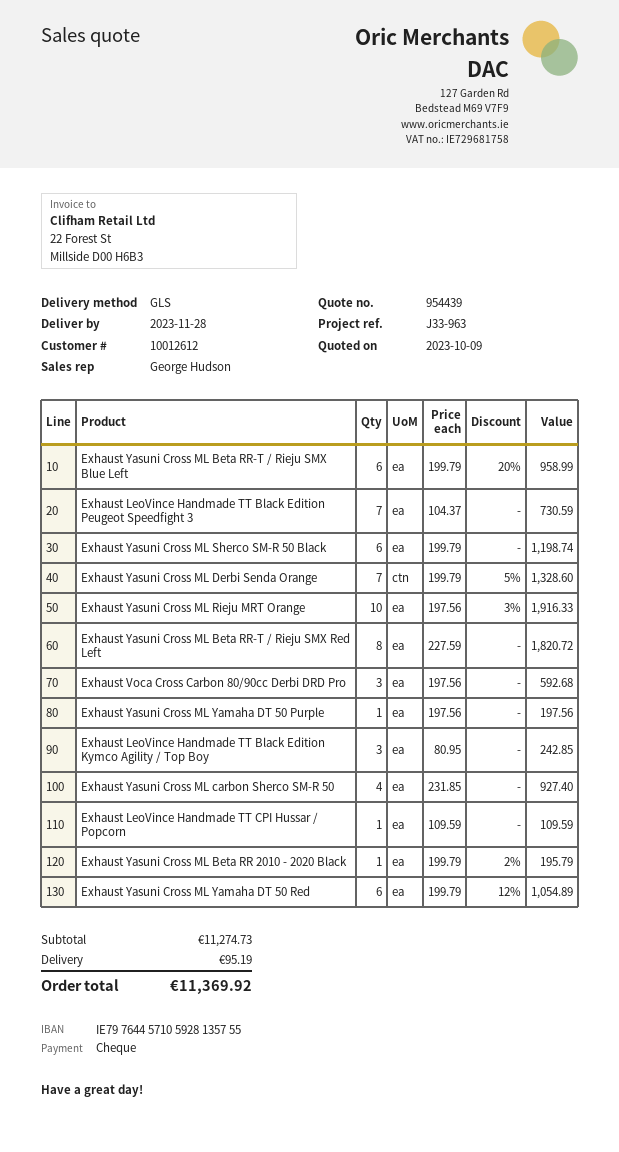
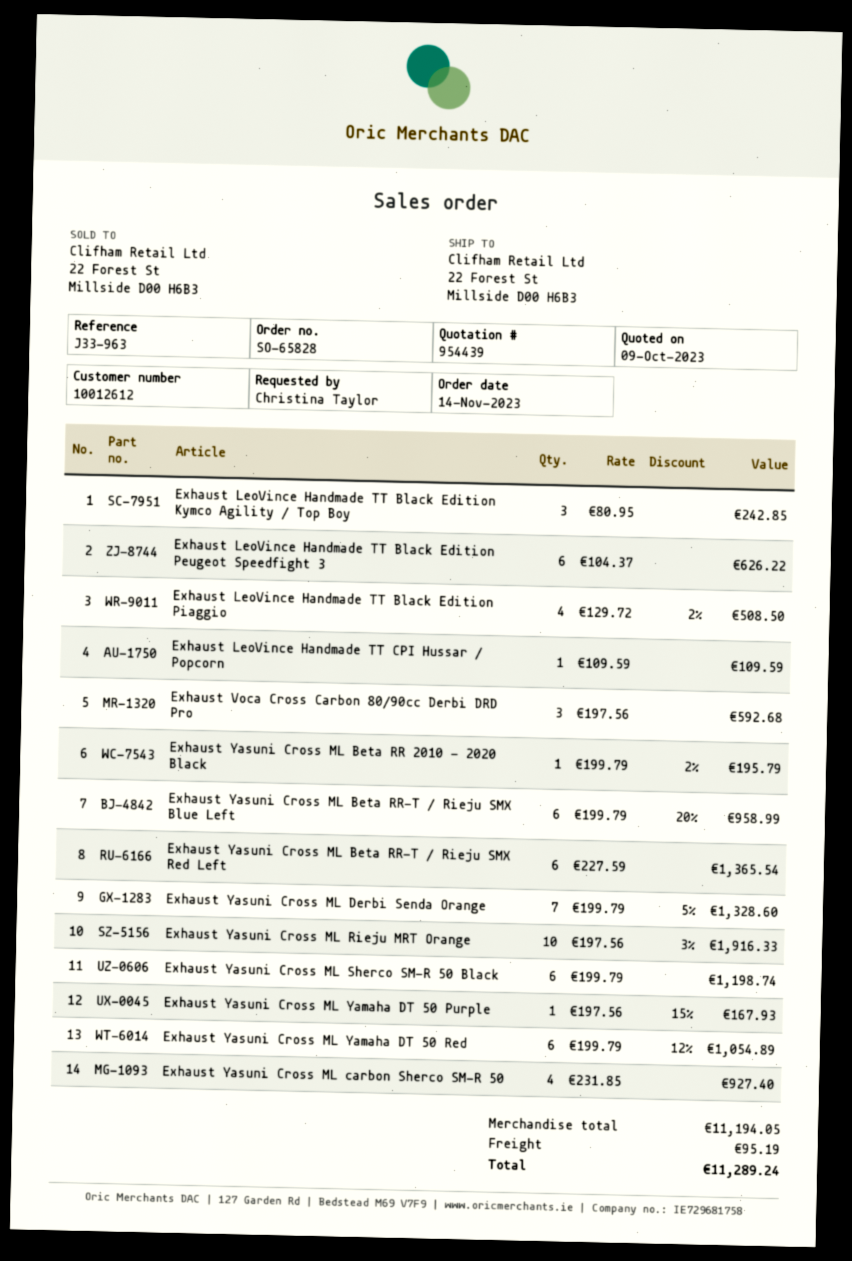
Exhaust LeoVince Handmade TT Black Edition Peugeot Speedfight 3: 7 x 104.37 = 730.59 -> 6 x 104.37 = 626.22
Exhaust Yasuni Cross ML Beta RR-T / Rieju SMX Red Left: 8 x 227.59 = 1820.72 -> 6 x 227.59 = 1365.54
Exhaust Yasuni Cross ML Yamaha DT 50 Purple: 1 x 197.56 = 197.56 -> 1 x 197.56 - 15% = 167.93
Exhaust LeoVince Handmade TT Black Edition Piaggio: none -> 4 x 129.72 - 2% = 508.50
subtotal: 11274.73 -> 11194.05
total: 11369.92 -> 11289.24

